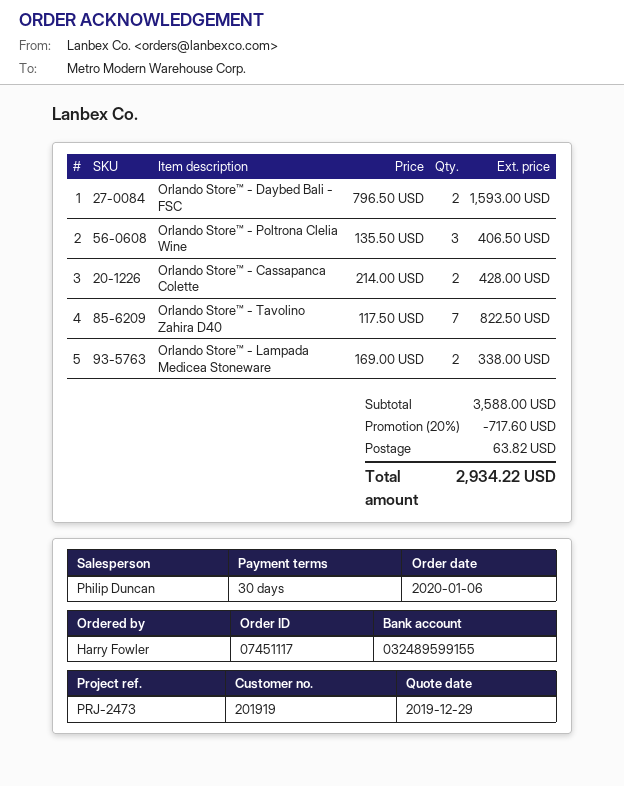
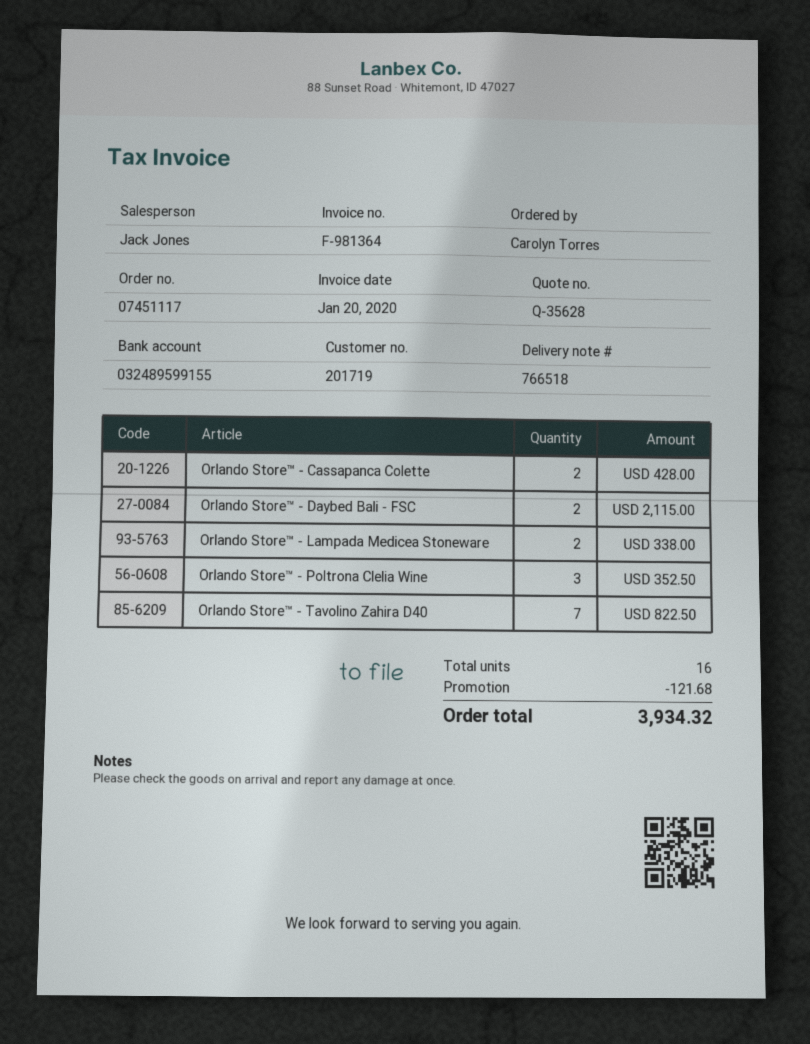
customer number: 201919 -> 201719
ordered by: Harry Fowler -> Carolyn Torres
sales rep: Philip Duncan -> Jack Jones
Orlando Store™ - Daybed Bali - FSC: 2 for 1593.00 -> 2 for 2115.00
Orlando Store™ - Poltrona Clelia Wine: 3 for 406.50 -> 3 for 352.50
discount: 717.60 -> 121.68
shipping: 63.82 -> none
total: 2934.22 -> 3934.32

